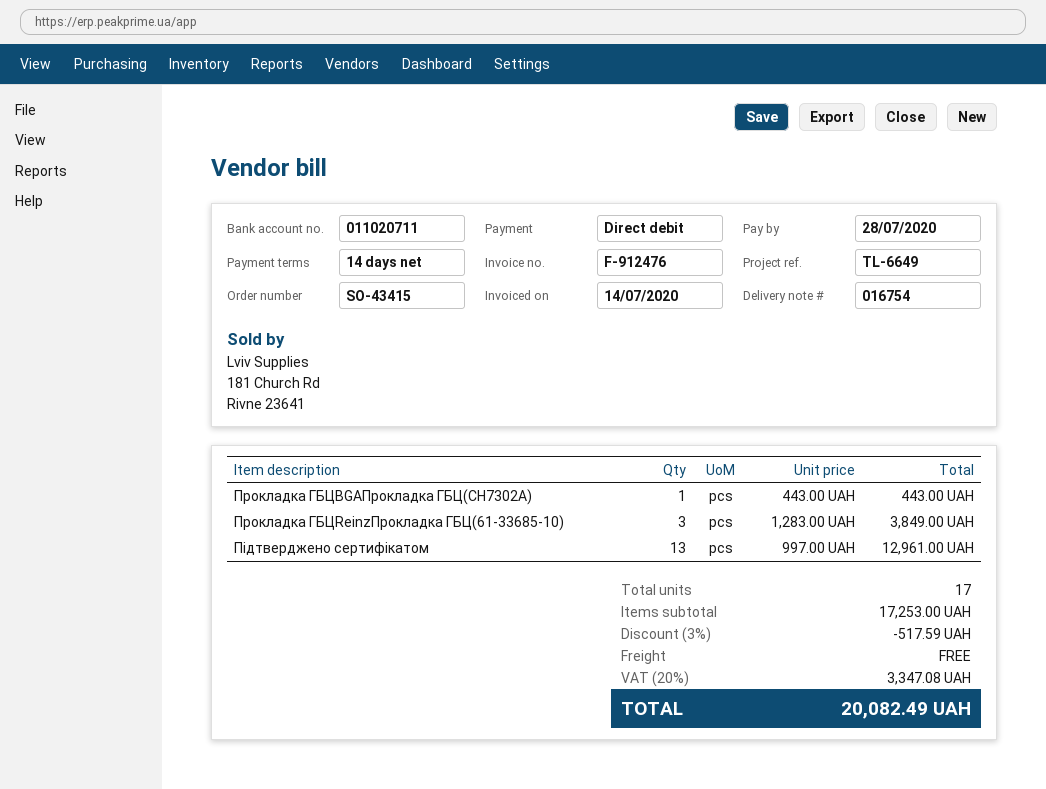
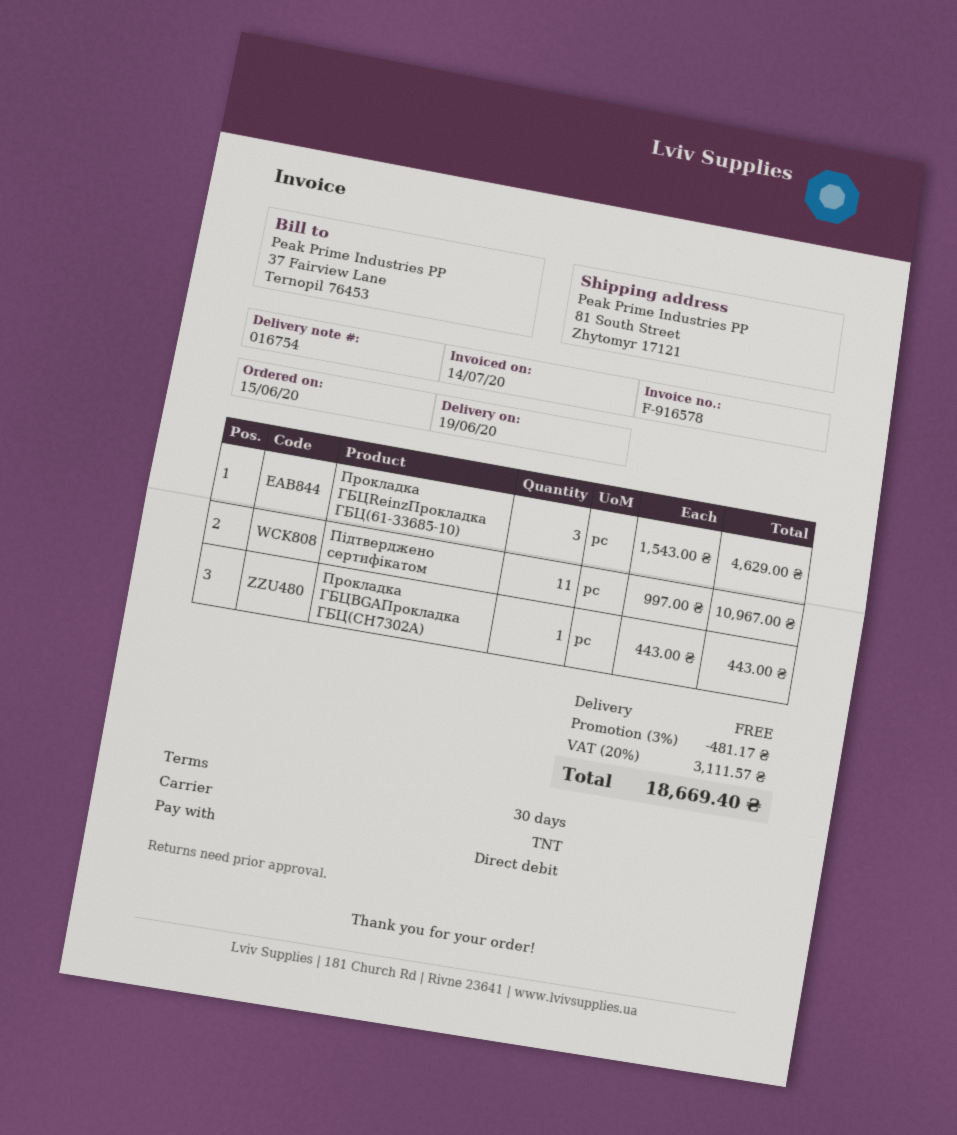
invoice number: F-912476 -> F-916578
payment terms: 14 days -> 30 days
Прокладка ГБЦReinzПрокладка ГБЦ(61-33685-10): 3 x 1283.00 = 3849.00 -> 3 x 1543.00 = 4629.00
Підтверджено сертифікатом: 13 x 997.00 = 12961.00 -> 11 x 997.00 = 10967.00
discount: 3% = 517.59 -> 3% = 481.17
tax: 20% = 3347.08 -> 20% = 3111.57
total: 20082.49 -> 18669.40

